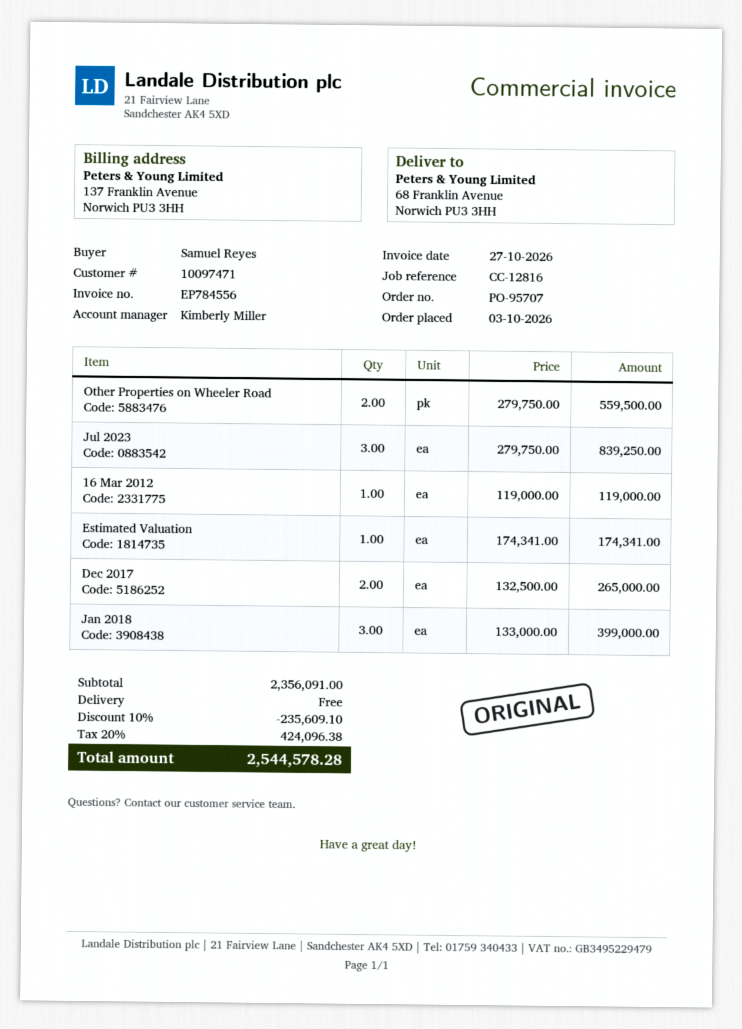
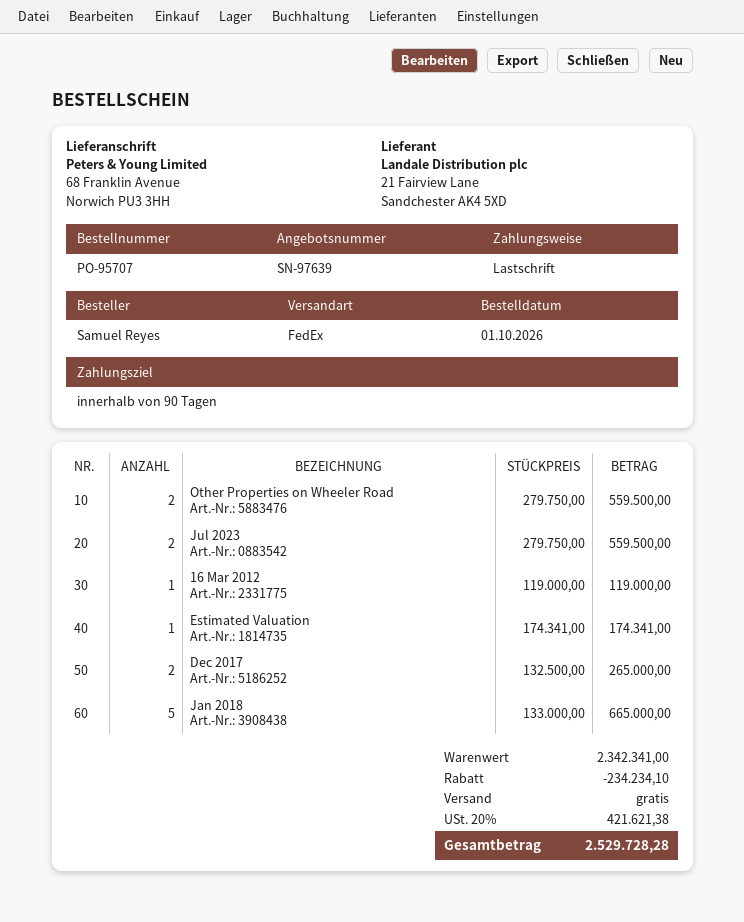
order date: 2026-10-03 -> 2026-10-01
Jul 2023: 3 x 279750.00 = 839250.00 -> 2 x 279750.00 = 559500.00
Jan 2018: 3 x 133000.00 = 399000.00 -> 5 x 133000.00 = 665000.00
subtotal: 2356091.00 -> 2342341.00
discount: 235609.10 -> 234234.10
tax: 20% = 424096.38 -> 20% = 421621.38
total: 2544578.28 -> 2529728.28

